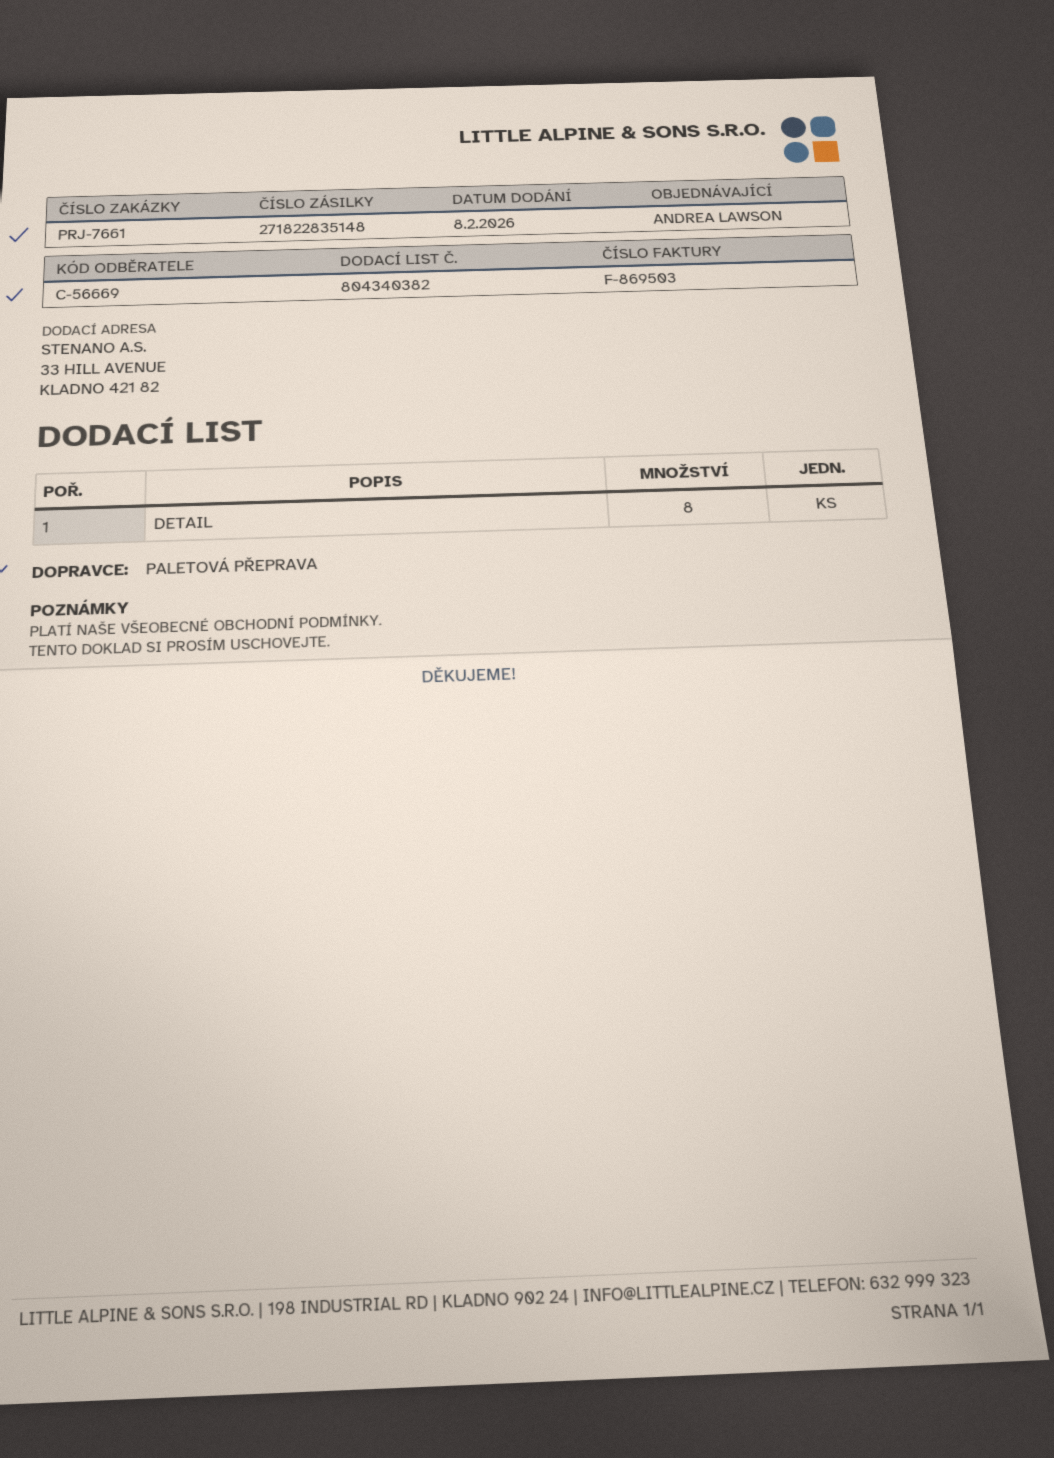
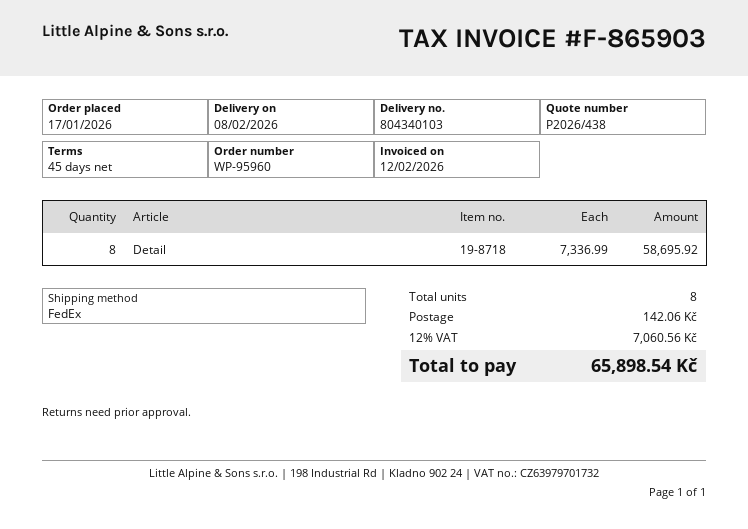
delivery note number: 804340382 -> 804340103
invoice number: F-869503 -> F-865903
shipping method: pallet freight -> FedEx

